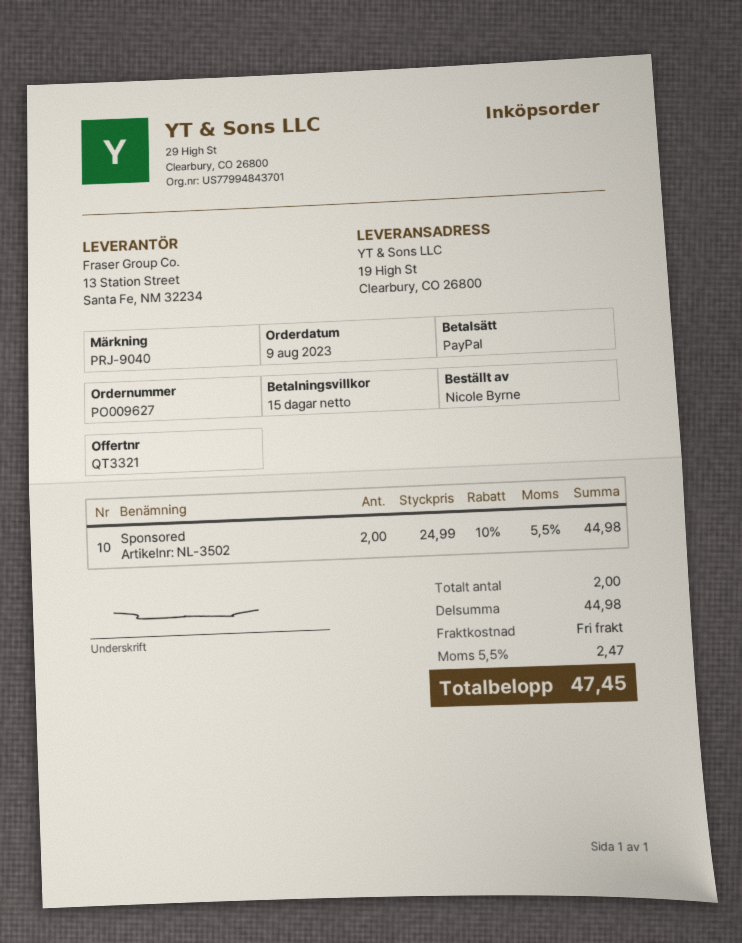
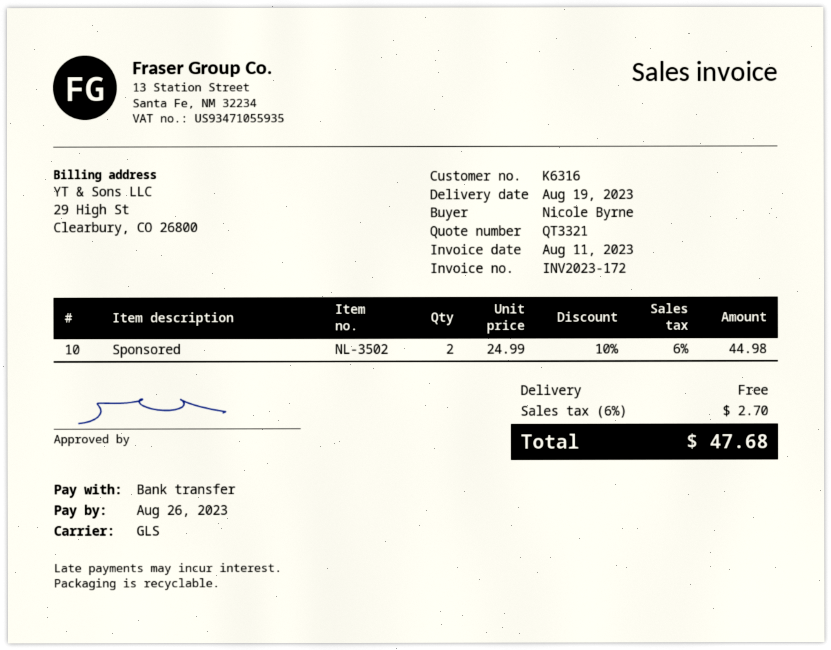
payment method: PayPal -> bank transfer
tax: 5.5% = 2.47 -> 6% = 2.70
total: 47.45 -> 47.68

